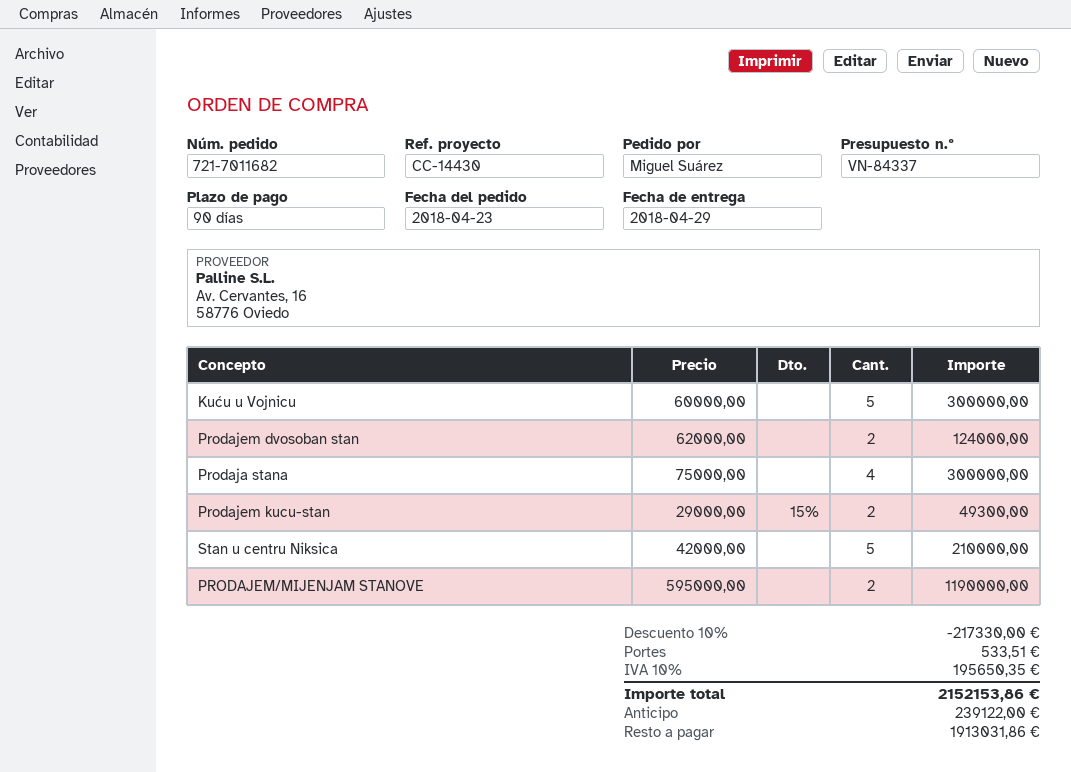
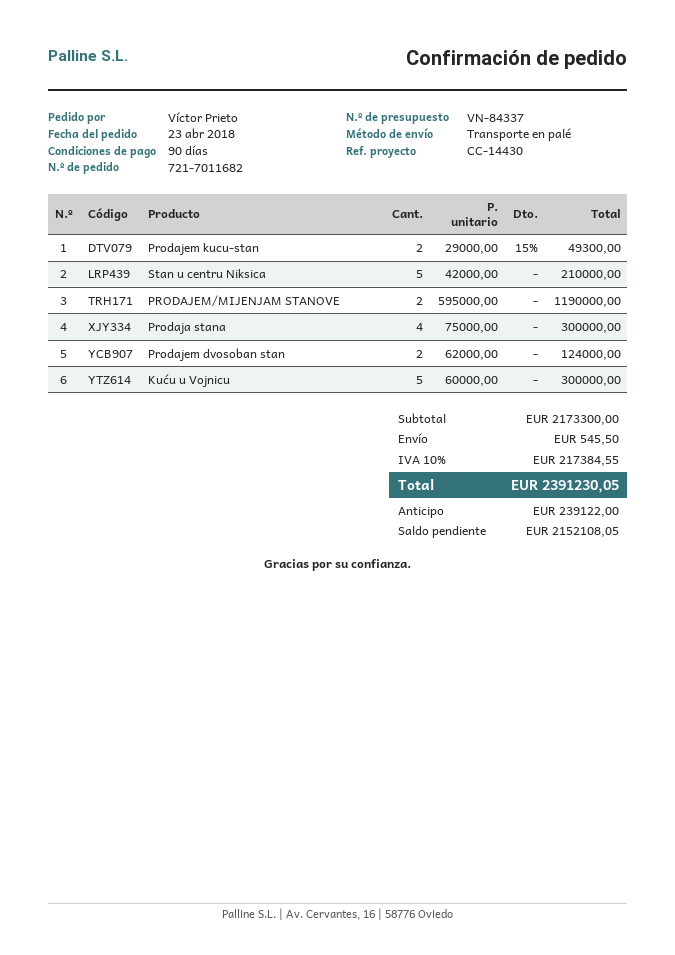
ordered by: Miguel Suárez -> Víctor Prieto
discount: 10% = 217330.00 -> none
shipping: 533.51 -> 545.50
tax: 10% = 195650.35 -> 10% = 217384.55
total: 2152153.86 -> 2391230.05
balance: 1913031.86 -> 2152108.05

